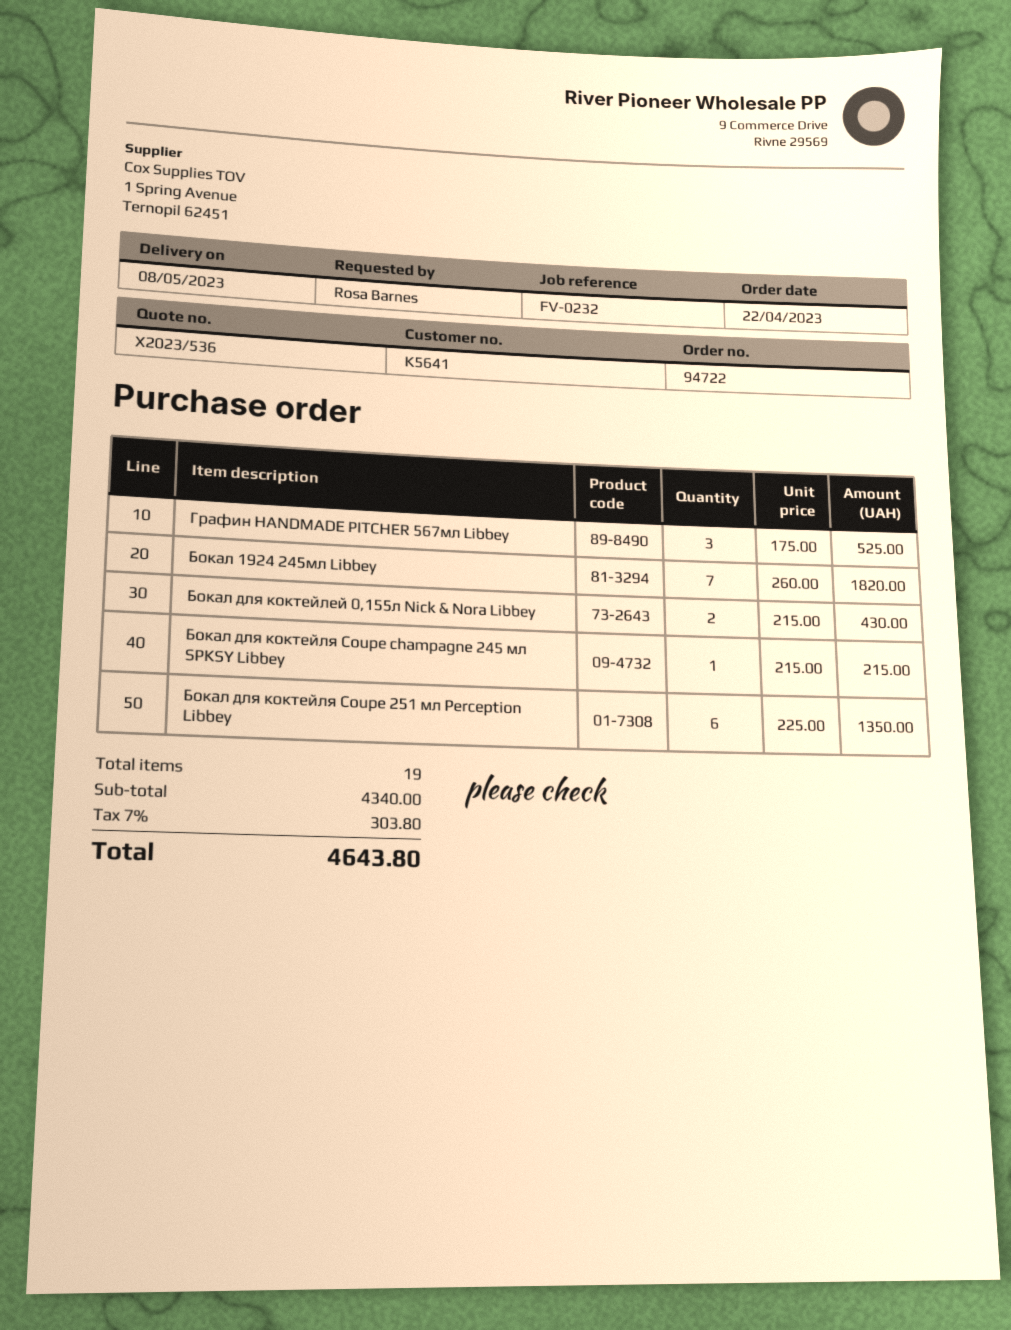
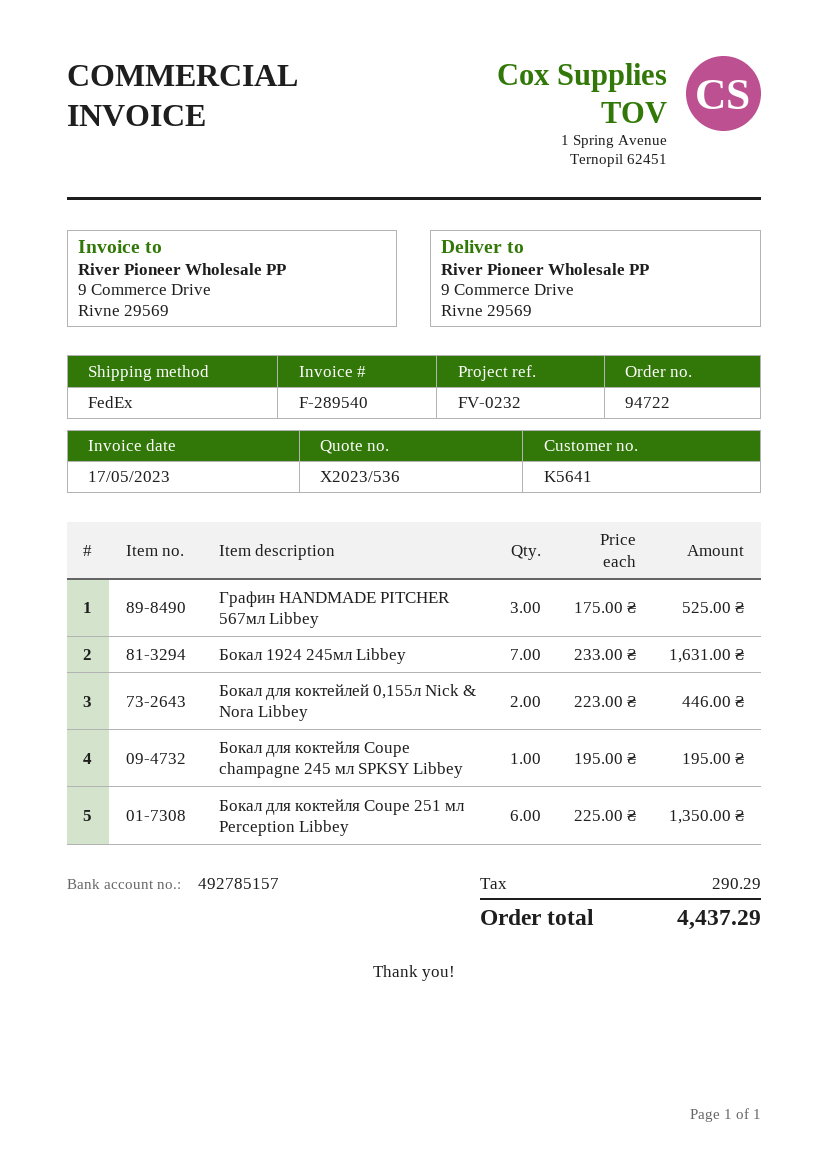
Бокал 1924 245мл Libbey: 7 x 260.00 = 1820.00 -> 7 x 233.00 = 1631.00
Бокал для коктейлей 0,155л Nick & Nora Libbey: 2 x 215.00 = 430.00 -> 2 x 223.00 = 446.00
Бокал для коктейля Coupe champagne 245 мл SPKSY Libbey: 1 x 215.00 = 215.00 -> 1 x 195.00 = 195.00
tax: 303.80 -> 290.29
total: 4643.80 -> 4437.29

